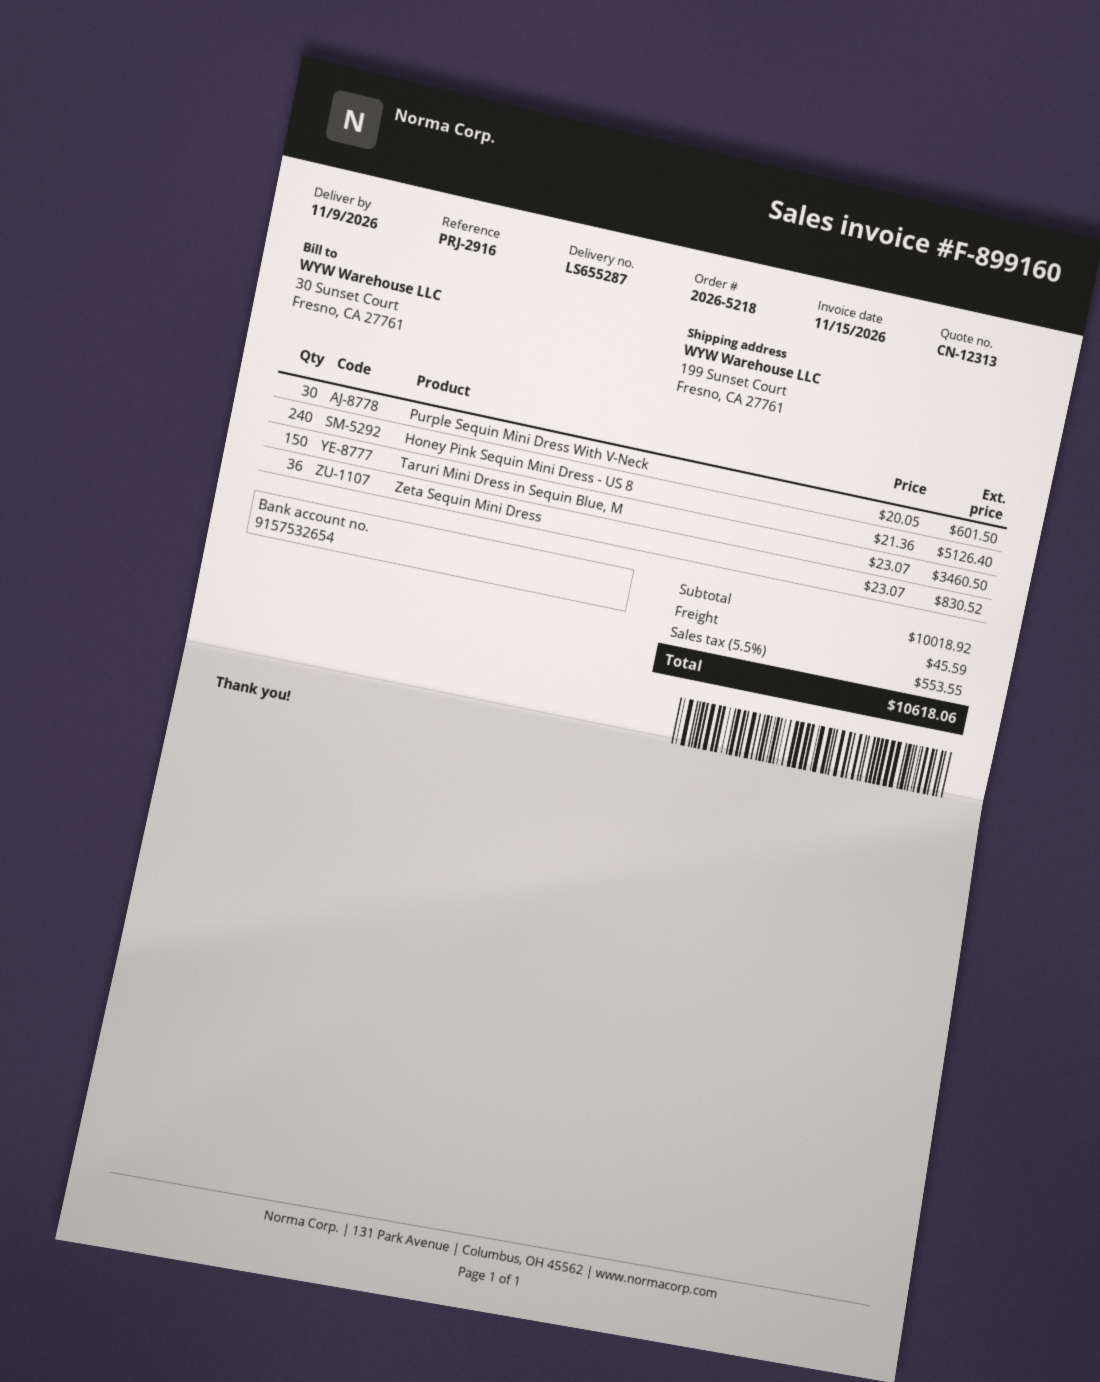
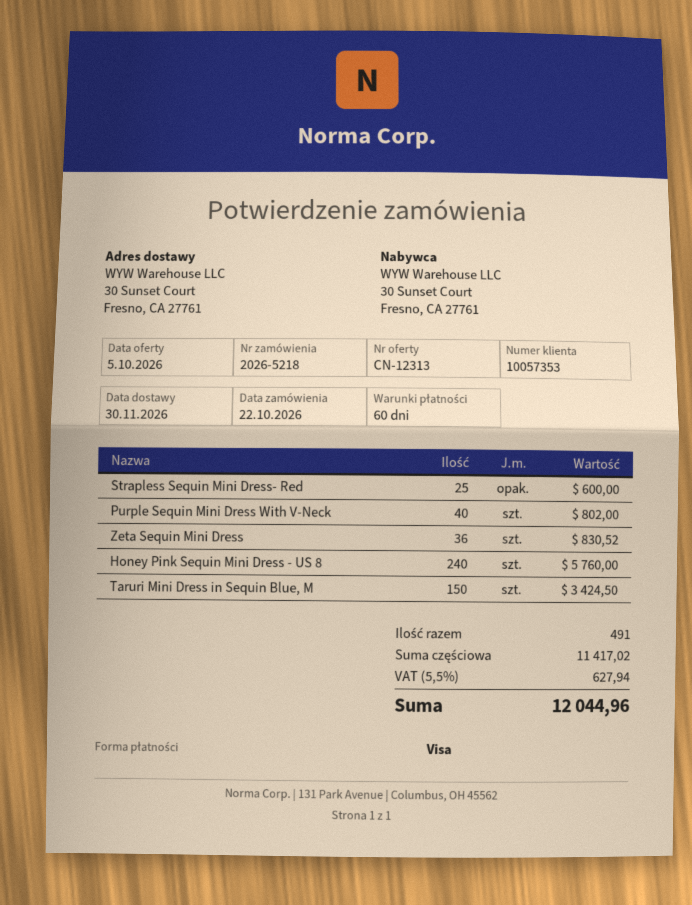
delivery date: 2026-11-09 -> 2026-11-30
ship to: 199 Sunset Court, Fresno, CA 27761 -> 30 Sunset Court, Fresno, CA 27761
Purple Sequin Mini Dress With V-Neck: 30 for 601.50 -> 40 for 802.00
Honey Pink Sequin Mini Dress - US 8: 240 for 5126.40 -> 240 for 5760.00
Taruri Mini Dress in Sequin Blue, M: 150 for 3460.50 -> 150 for 3424.50
Strapless Sequin Mini Dress- Red: none -> 25 for 600.00
subtotal: 10018.92 -> 11417.02
shipping: 45.59 -> none
tax: 5.5% = 553.55 -> 5.5% = 627.94
total: 10618.06 -> 12044.96

